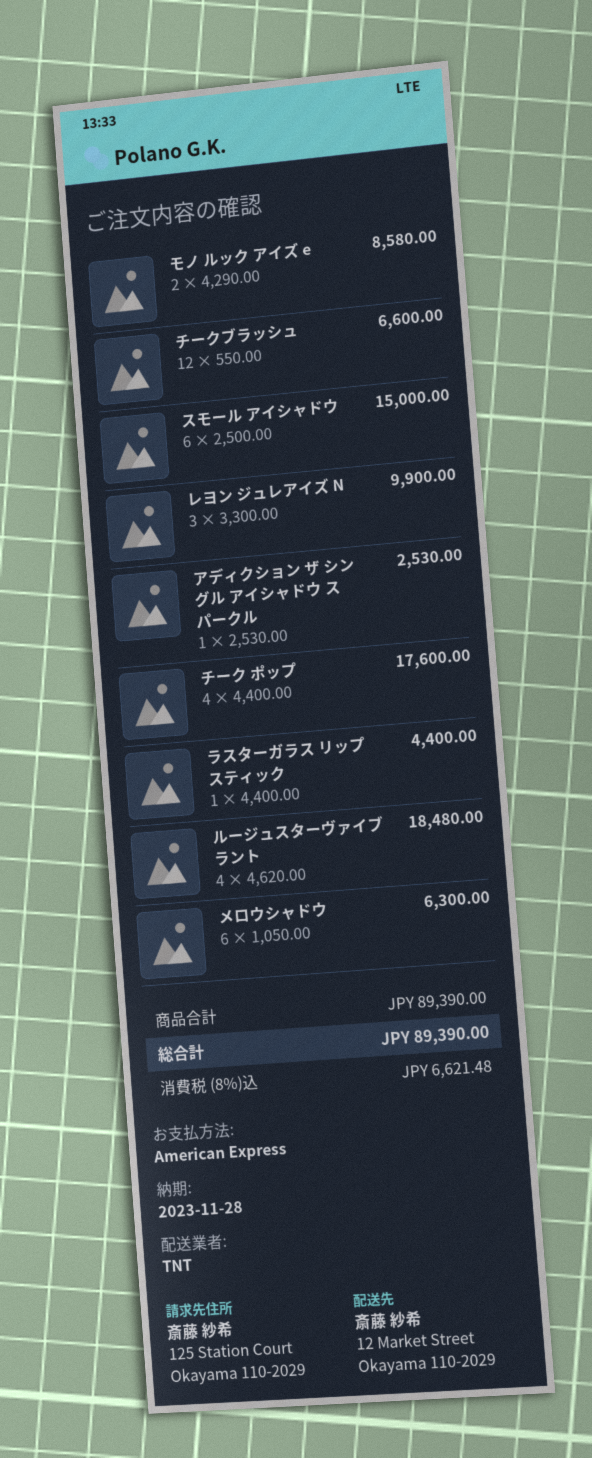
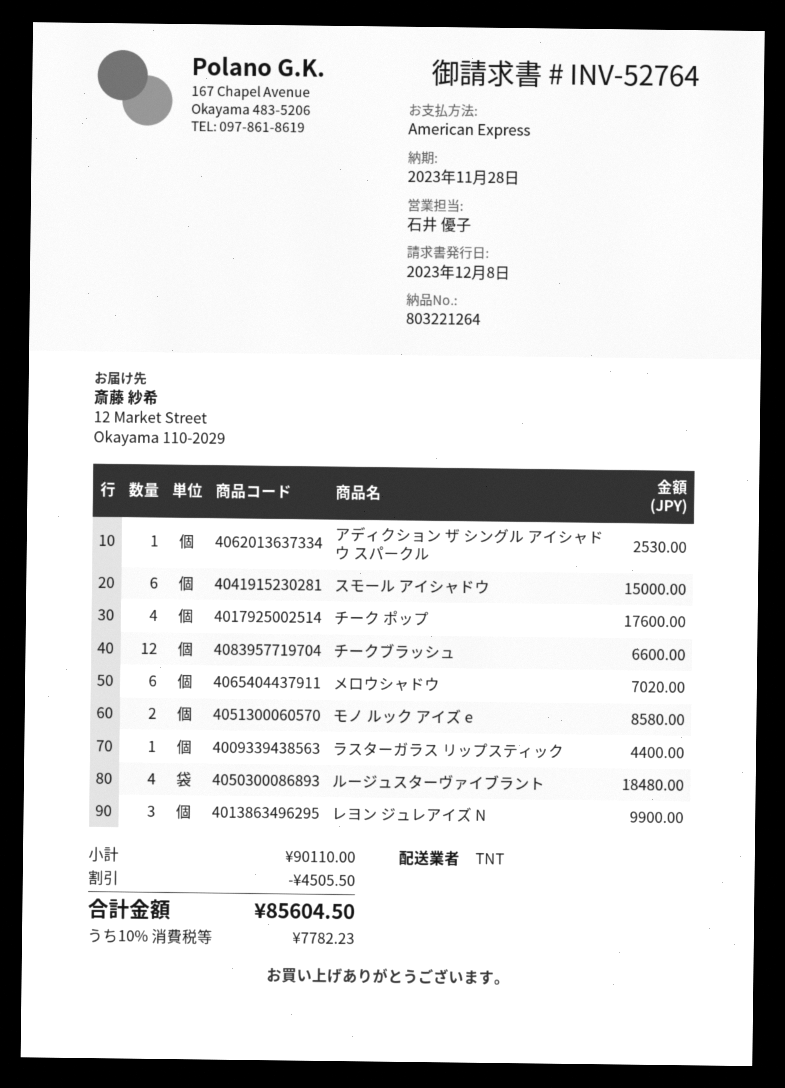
メロウシャドウ: 6 for 6300.00 -> 6 for 7020.00
subtotal: 89390.00 -> 90110.00
discount: none -> 4505.50
tax: 8% = 6621.48 -> 10% = 7782.23
total: 89390.00 -> 85604.50

